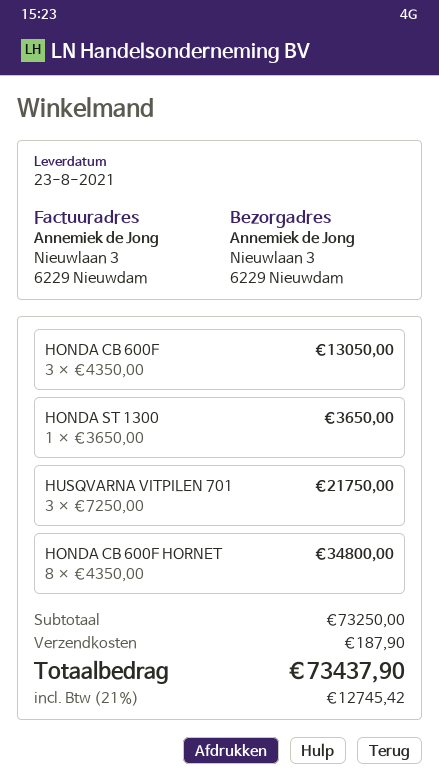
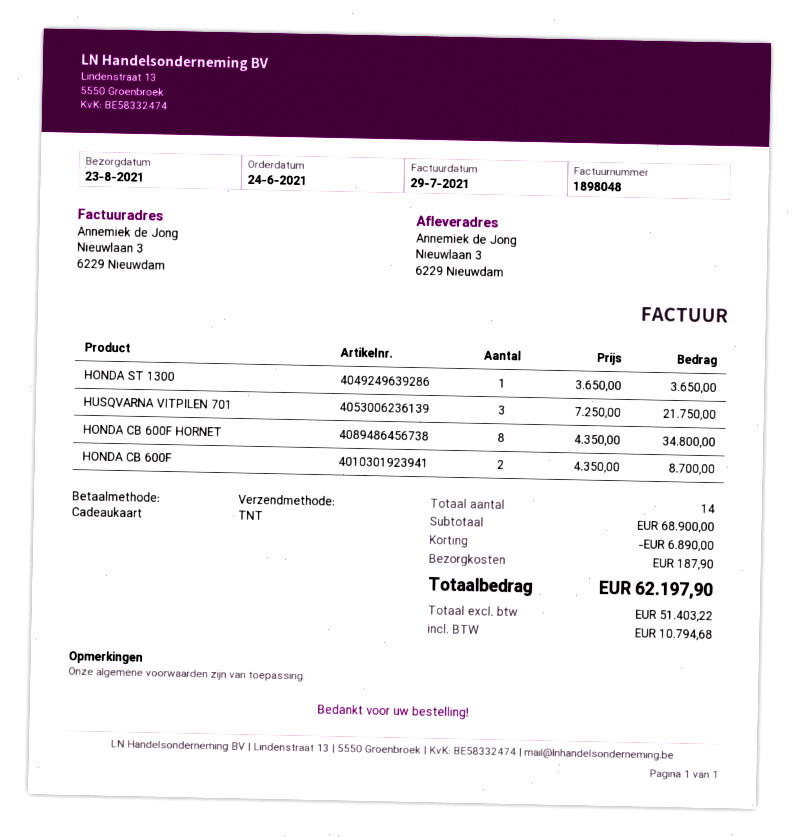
HONDA CB 600F: 3 x 4350.00 = 13050.00 -> 2 x 4350.00 = 8700.00
subtotal: 73250.00 -> 68900.00
discount: none -> 6890.00
tax: 12745.42 -> 10794.68
total: 73437.90 -> 62197.90

